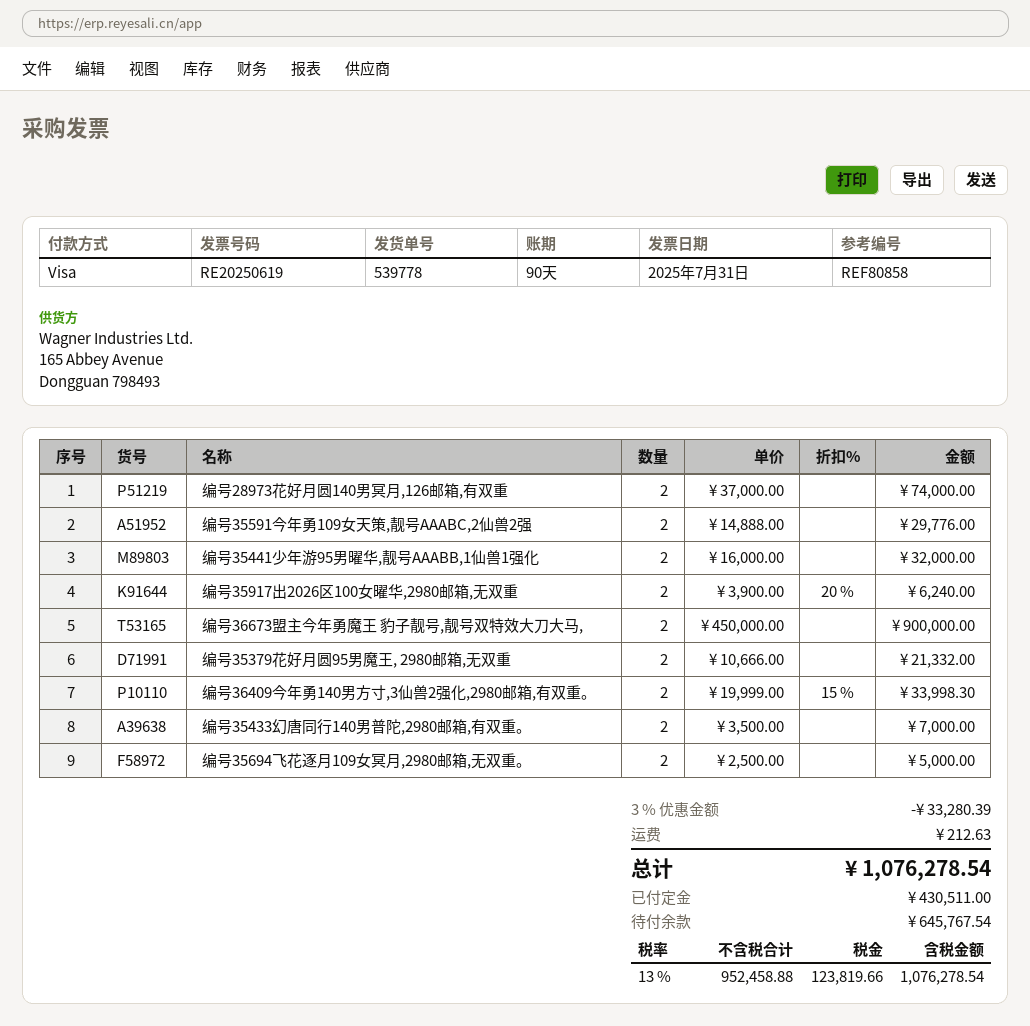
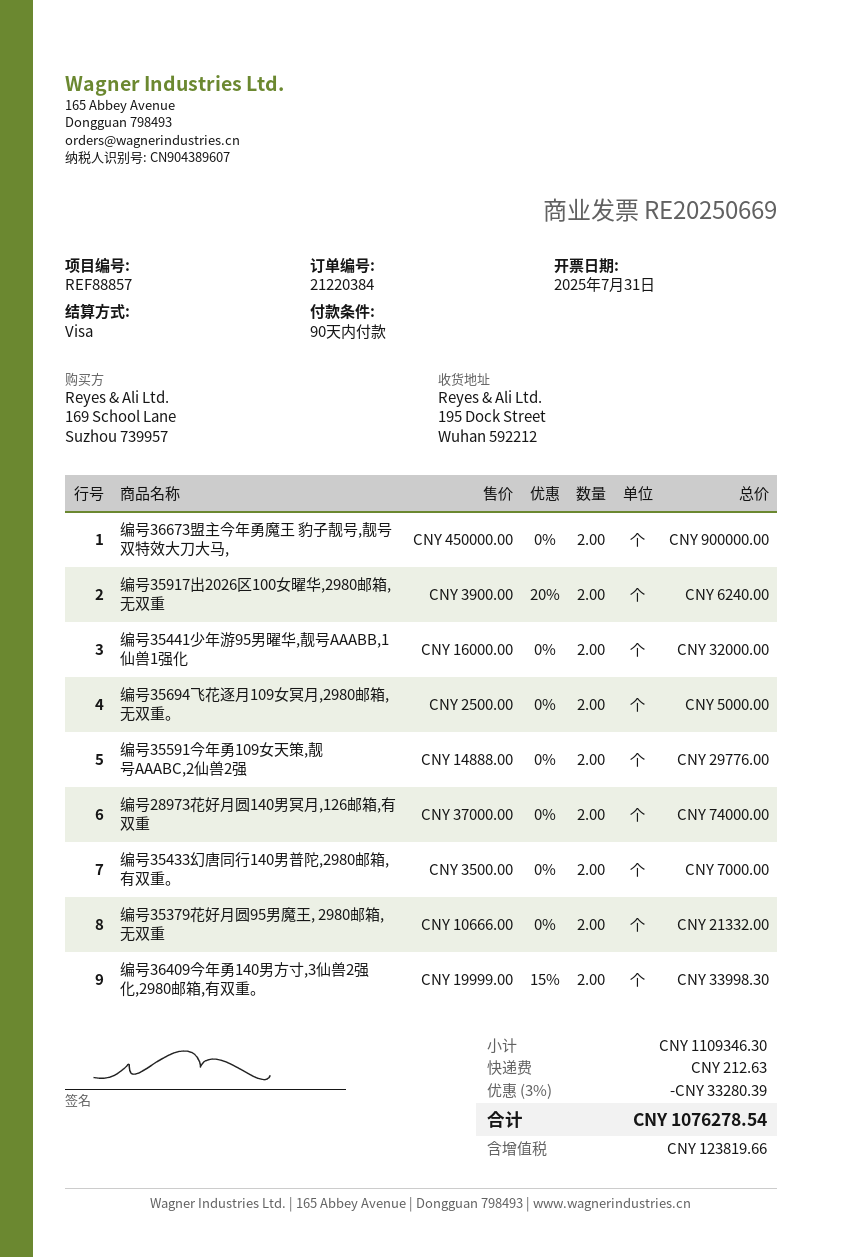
invoice number: RE20250619 -> RE20250669
reference: REF80858 -> REF88857

